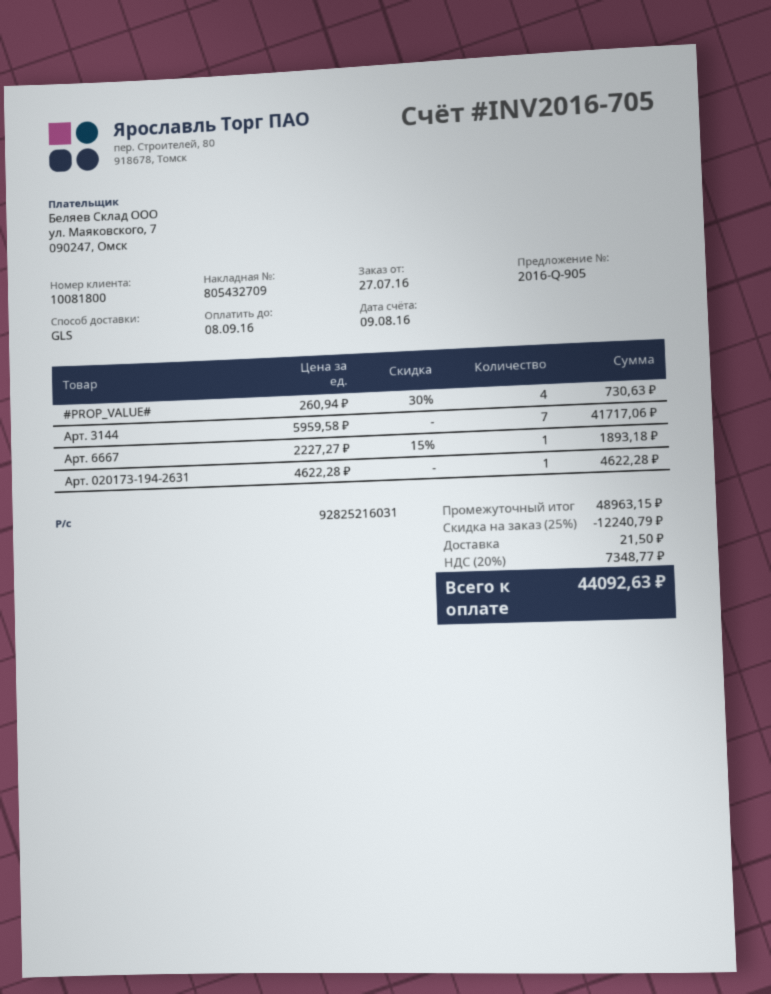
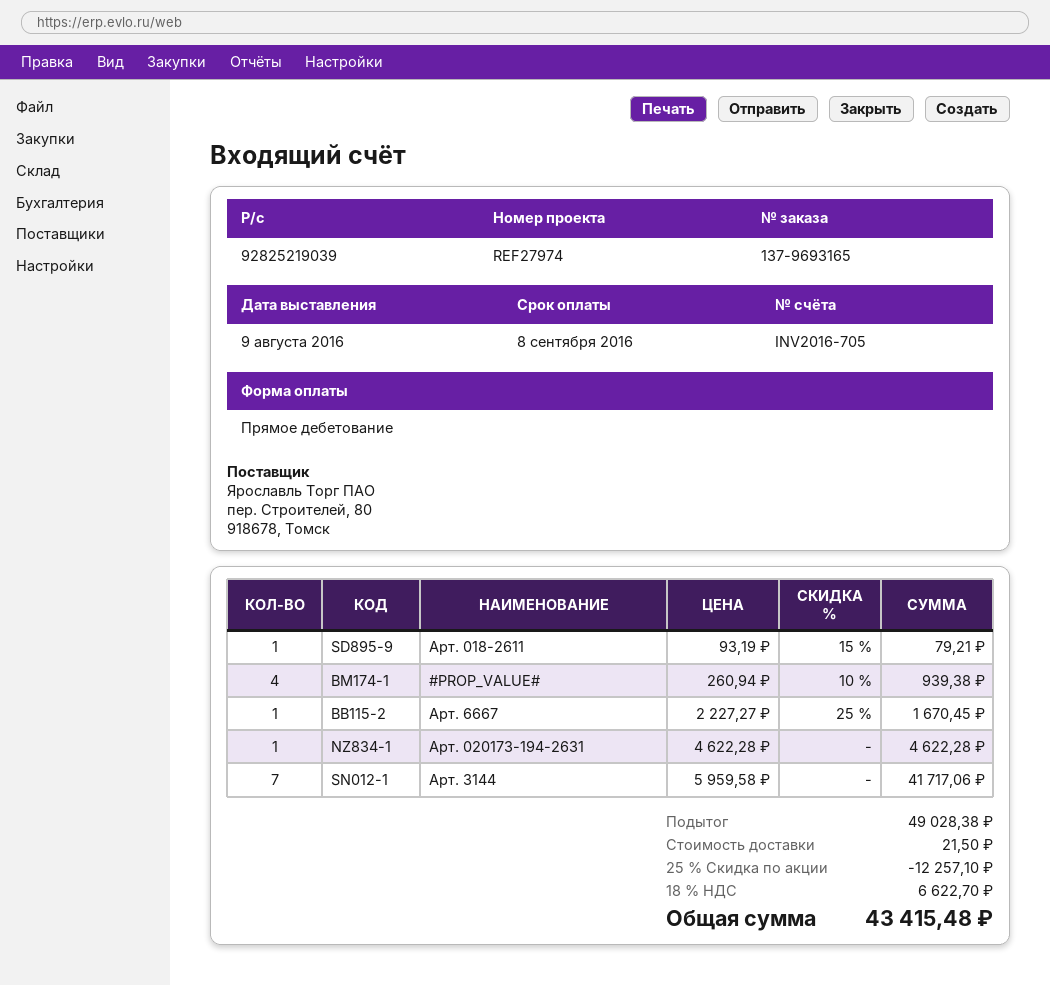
bank account: 92825216031 -> 92825219039
#PROP_VALUE#: 4 x 260.94 - 30% = 730.63 -> 4 x 260.94 - 10% = 939.38
Арт. 6667: 1 x 2227.27 - 15% = 1893.18 -> 1 x 2227.27 - 25% = 1670.45
Арт. 018-2611: none -> 1 x 93.19 - 15% = 79.21
subtotal: 48963.15 -> 49028.38
discount: 25% = 12240.79 -> 25% = 12257.10
tax: 20% = 7348.77 -> 18% = 6622.70
total: 44092.63 -> 43415.48

